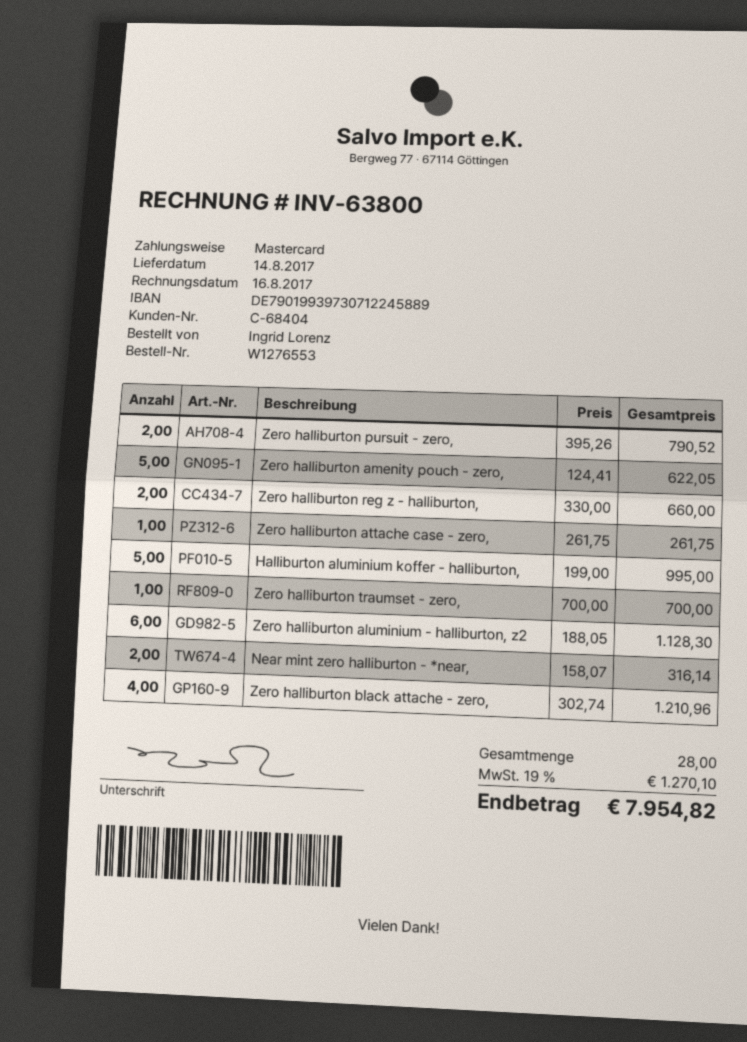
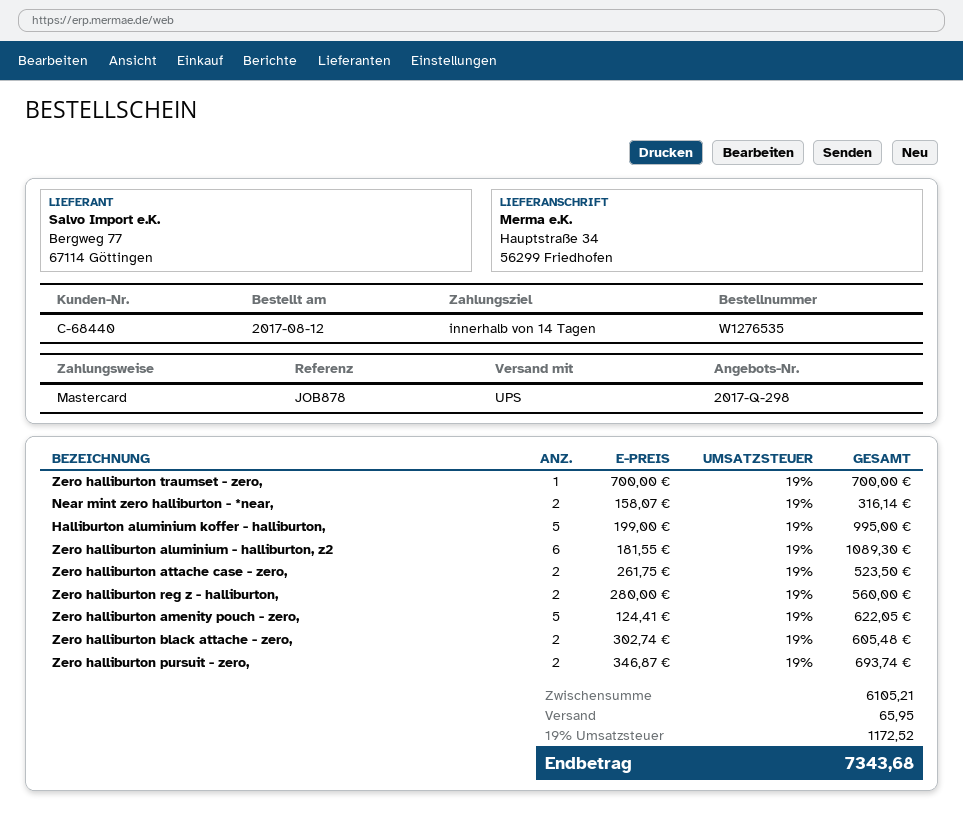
order number: W1276553 -> W1276535
customer number: C-68404 -> C-68440
Zero halliburton pursuit - zero,: 2 x 395.26 = 790.52 -> 2 x 346.87 = 693.74
Zero halliburton reg z - halliburton,: 2 x 330.00 = 660.00 -> 2 x 280.00 = 560.00
Zero halliburton attache case - zero,: 1 x 261.75 = 261.75 -> 2 x 261.75 = 523.50
Zero halliburton aluminium - halliburton, z2: 6 x 188.05 = 1128.30 -> 6 x 181.55 = 1089.30
Zero halliburton black attache - zero,: 4 x 302.74 = 1210.96 -> 2 x 302.74 = 605.48
shipping: none -> 65.95
tax: 19% = 1270.10 -> 19% = 1172.52
total: 7954.82 -> 7343.68

